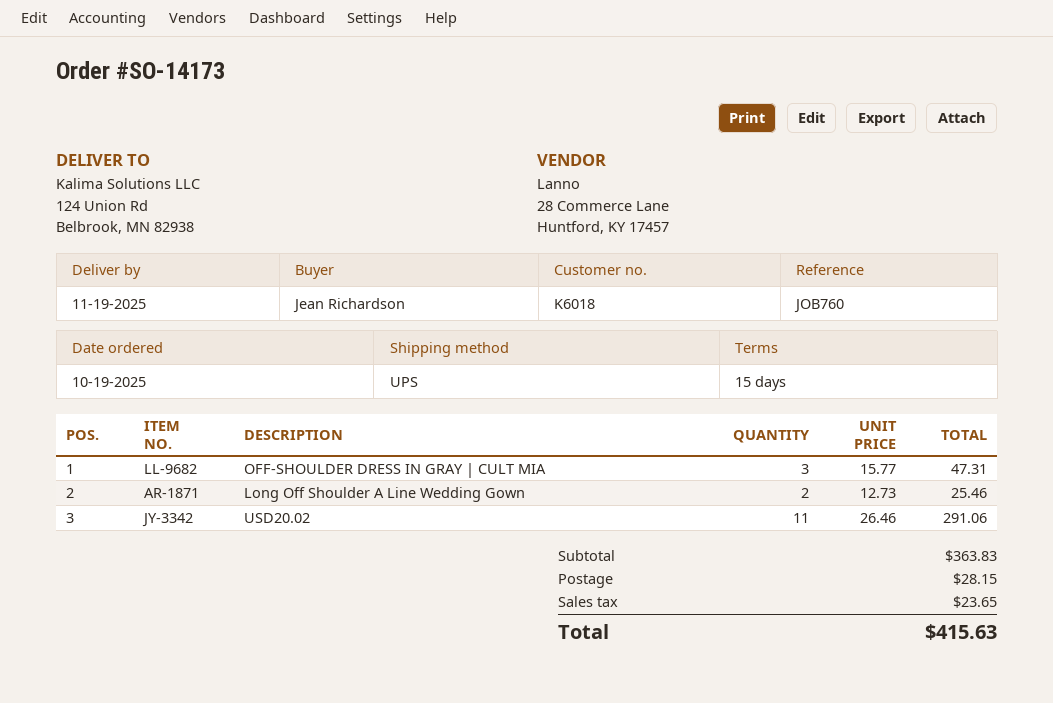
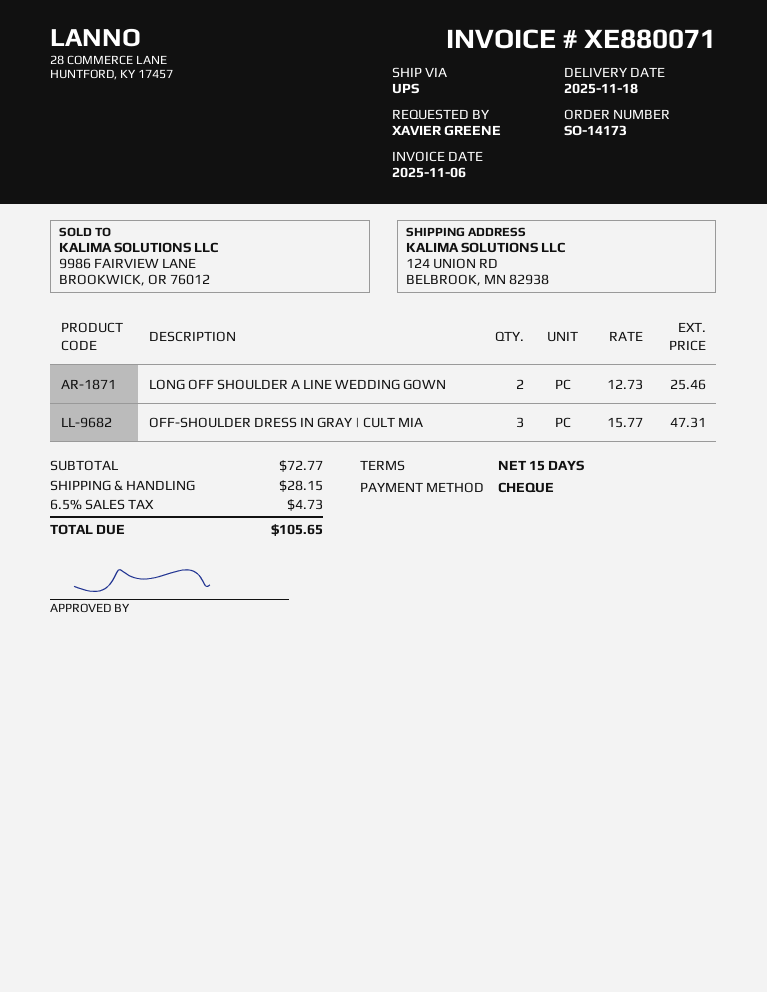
delivery date: 2025-11-19 -> 2025-11-18
ordered by: Jean Richardson -> XAVIER GREENE
USD20.02: 11 x 26.46 = 291.06 -> none
subtotal: 363.83 -> 72.77
tax: 23.65 -> 4.73
total: 415.63 -> 105.65

